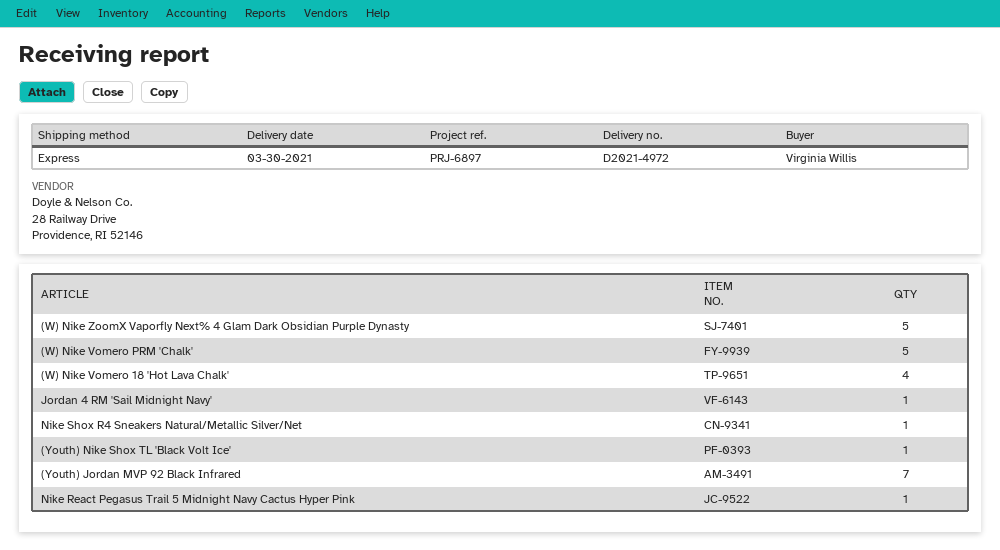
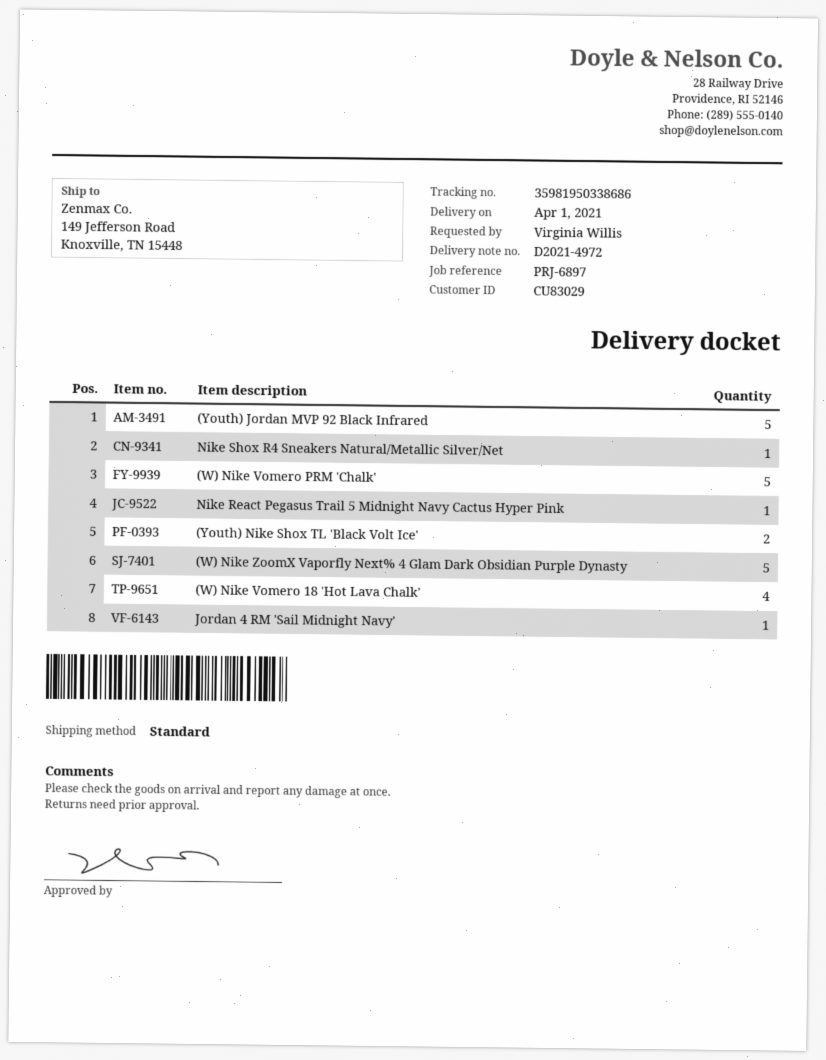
delivery date: 2021-03-30 -> 2021-04-01
shipping method: express -> standard
(Youth) Nike Shox TL 'Black Volt Ice': 1 -> 2
(Youth) Jordan MVP 92 Black Infrared: 7 -> 5

